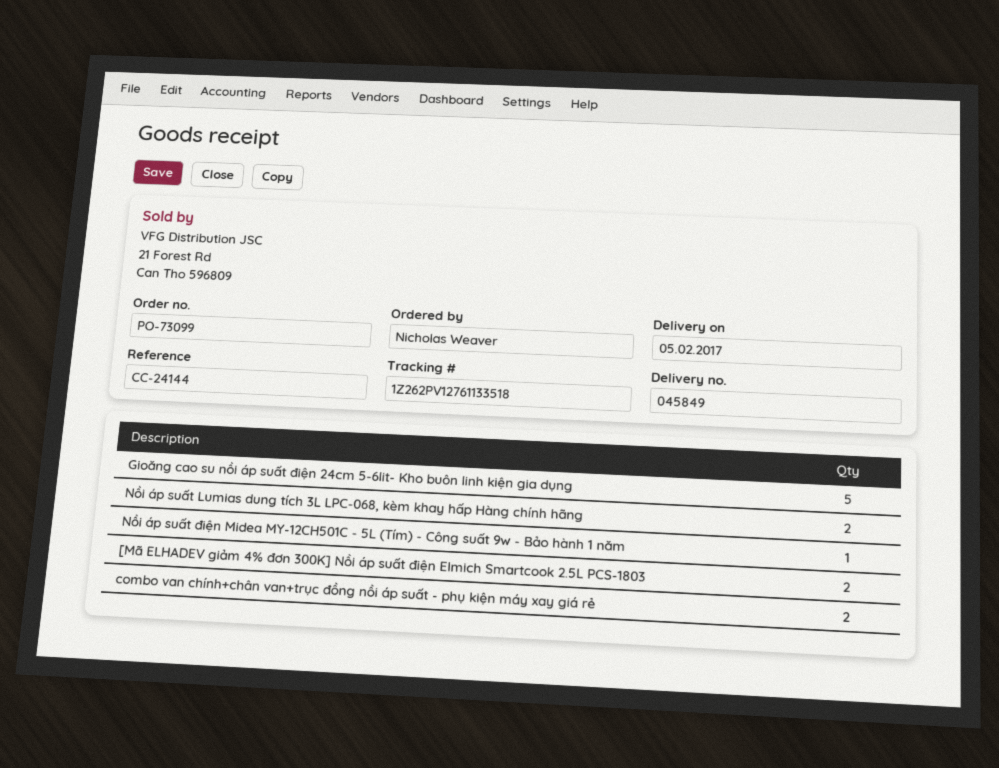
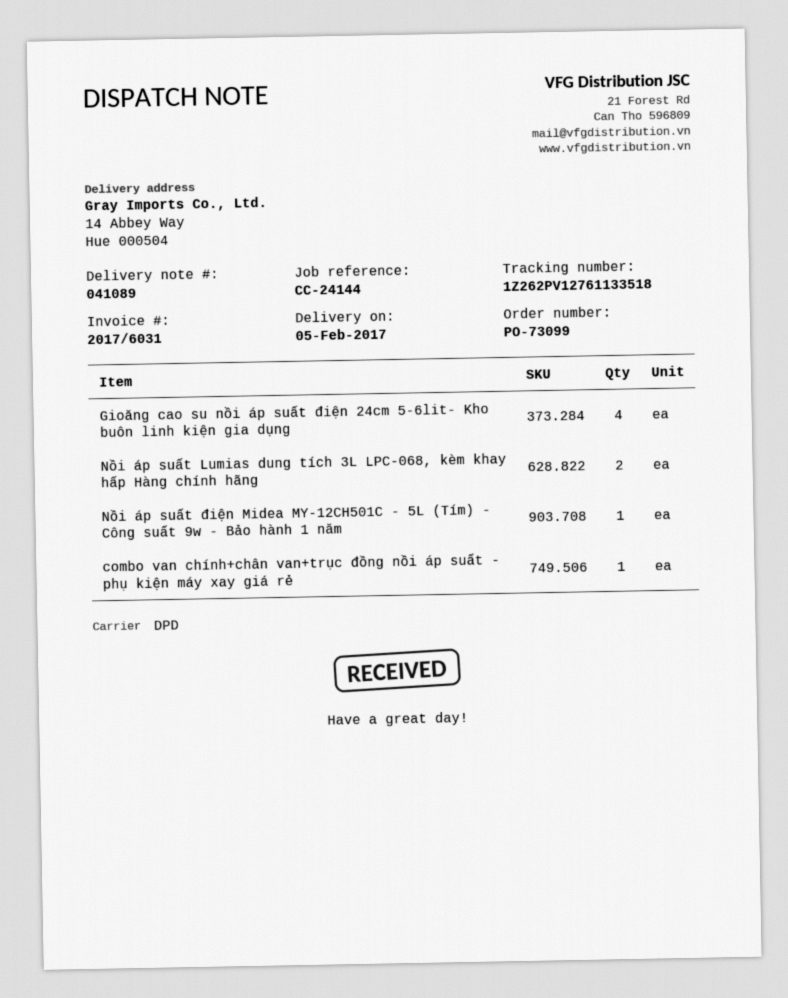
delivery note number: 045849 -> 041089
Gioăng cao su nồi áp suất điện 24cm 5-6lit- Kho buôn linh kiện gia dụng: 5 -> 4
[Mã ELHADEV giảm 4% đơn 300K] Nồi áp suất điện Elmich Smartcook 2.5L PCS-1803: 2 -> none
combo van chính+chân van+trục đồng nồi áp suất - phụ kiện máy xay giá rẻ: 2 -> 1

